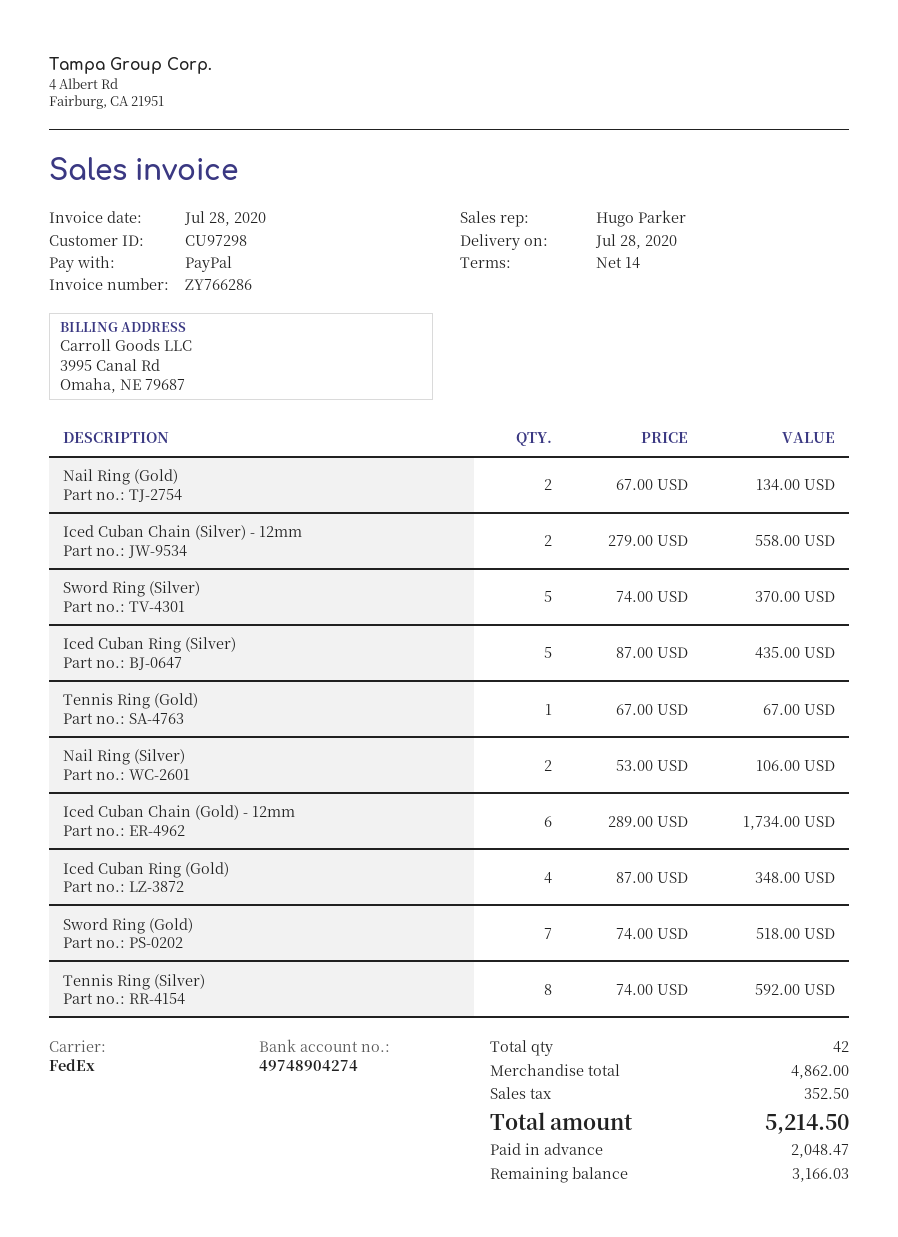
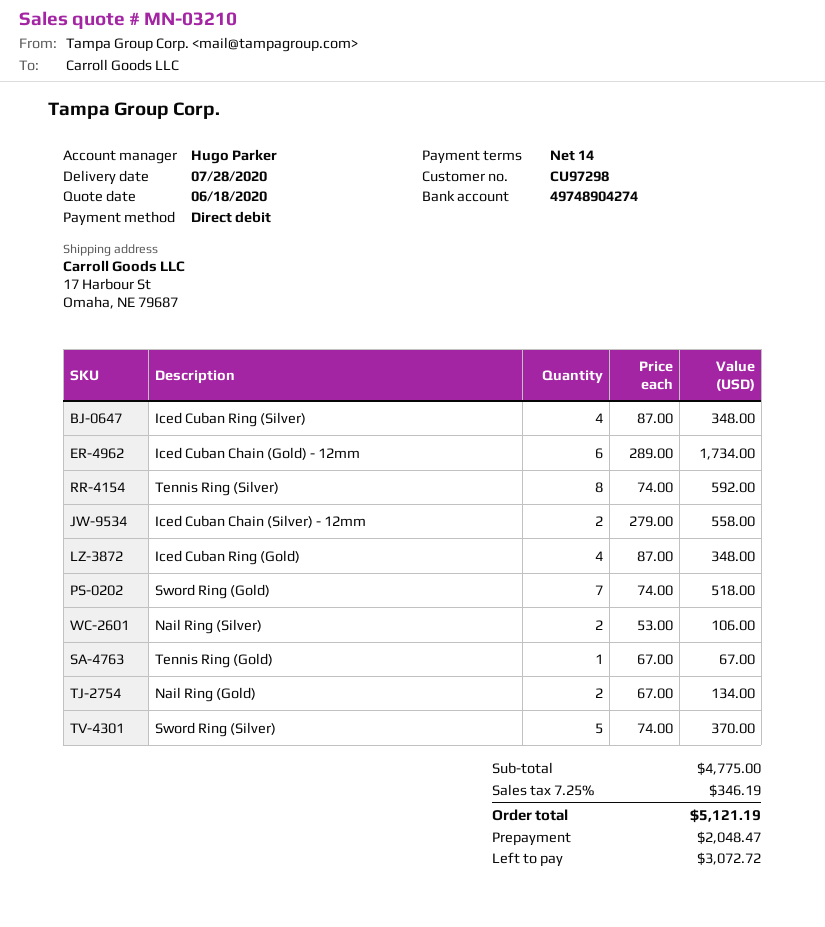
payment method: PayPal -> direct debit
Iced Cuban Ring (Silver): 5 x 87.00 = 435.00 -> 4 x 87.00 = 348.00
subtotal: 4862.00 -> 4775.00
tax: 352.50 -> 346.19
total: 5214.50 -> 5121.19
balance: 3166.03 -> 3072.72

